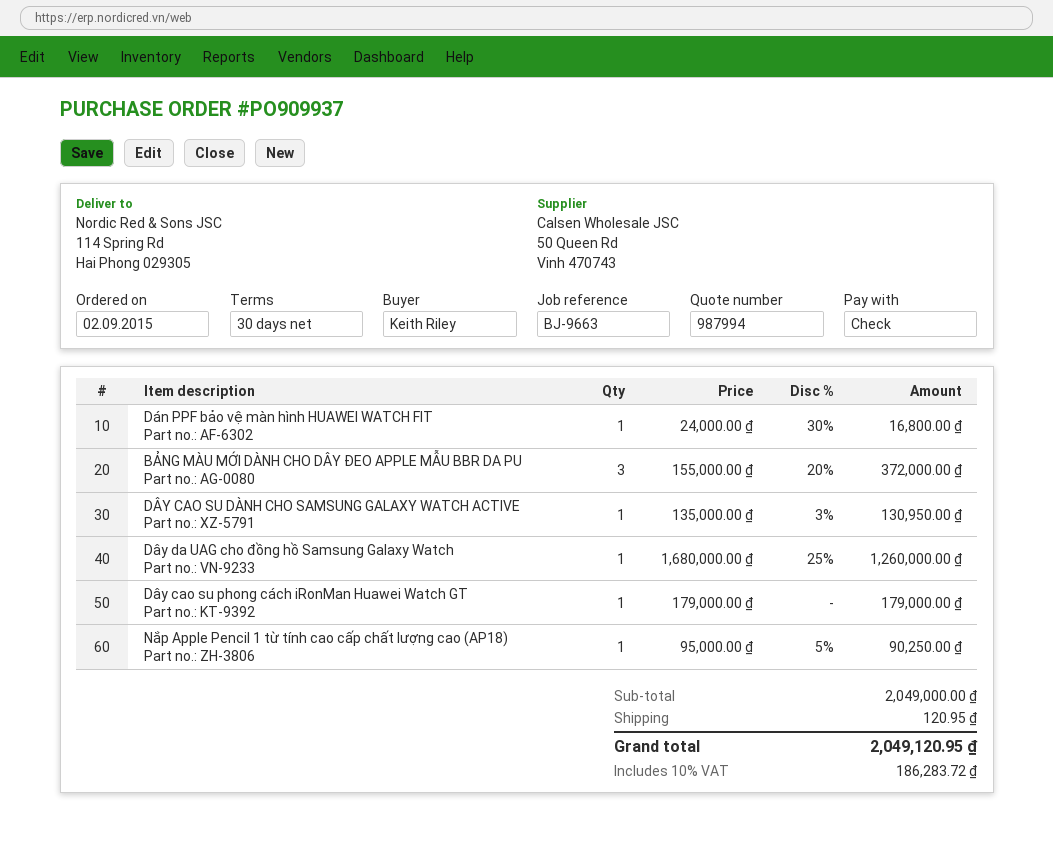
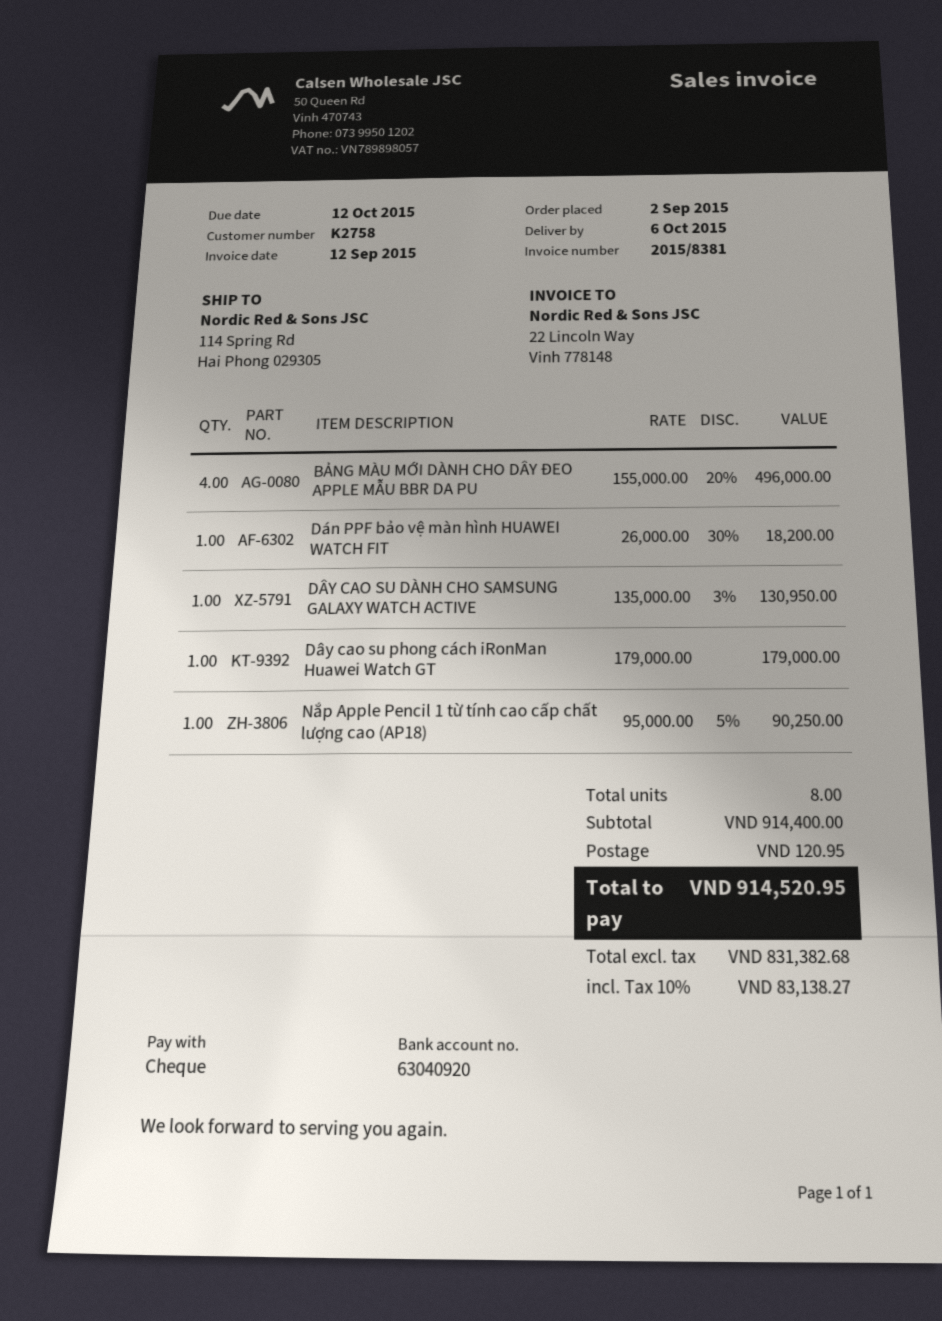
Dán PPF bảo vệ màn hình HUAWEI WATCH FIT: 1 x 24000.00 - 30% = 16800.00 -> 1 x 26000.00 - 30% = 18200.00
BẢNG MÀU MỚI DÀNH CHO DÂY ĐEO APPLE MẪU BBR DA PU: 3 x 155000.00 - 20% = 372000.00 -> 4 x 155000.00 - 20% = 496000.00
Dây da UAG cho đồng hồ Samsung Galaxy Watch: 1 x 1680000.00 - 25% = 1260000.00 -> none
subtotal: 2049000.00 -> 914400.00
tax: 10% = 186283.72 -> 10% = 83138.27
total: 2049120.95 -> 914520.95

